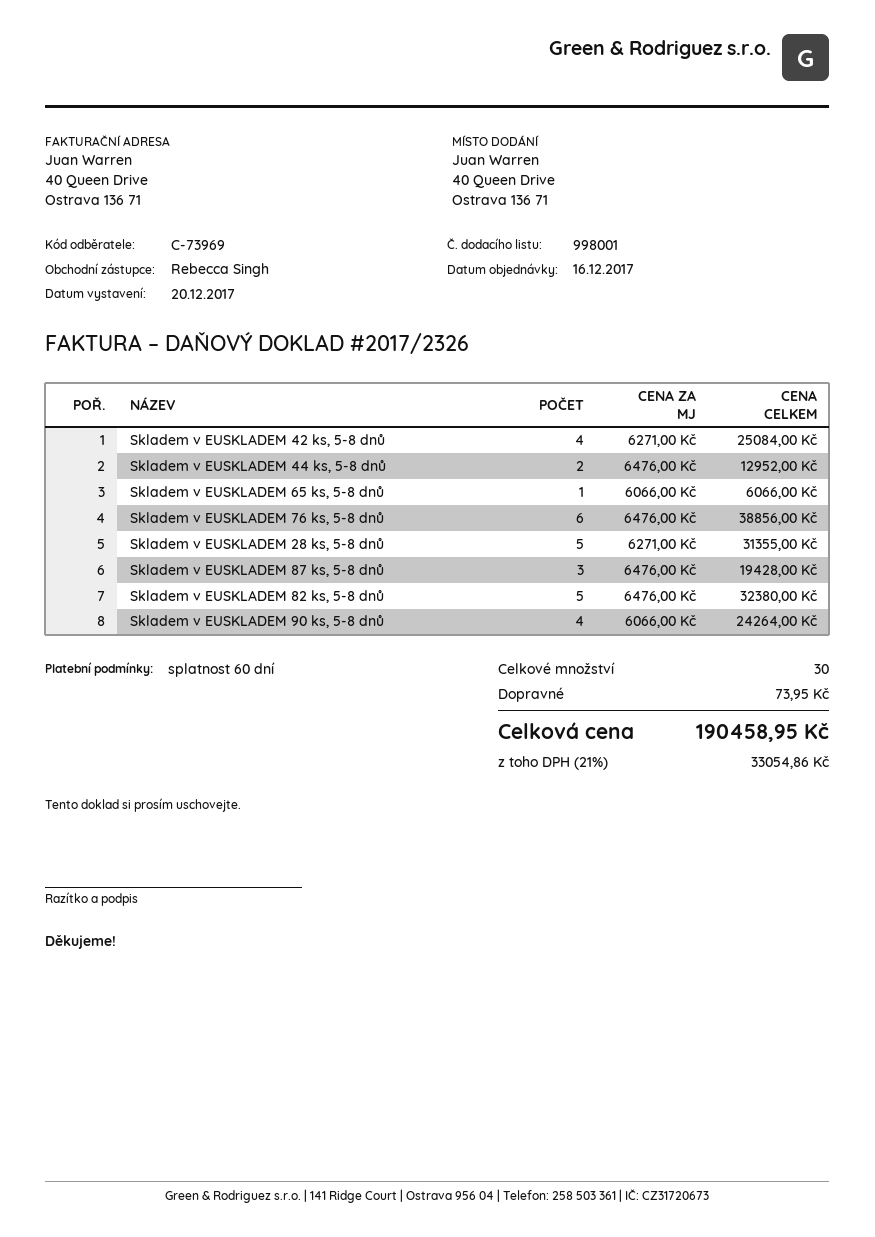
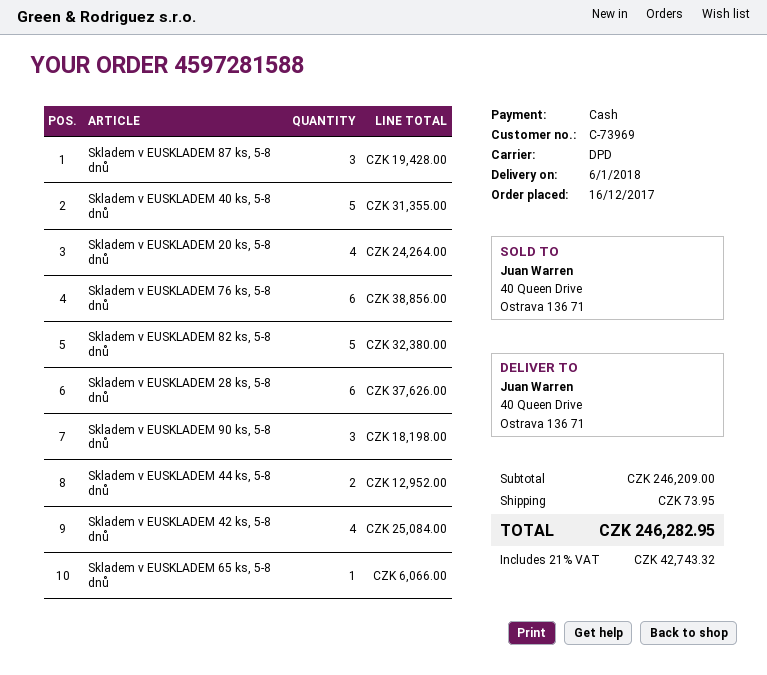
Skladem v EUSKLADEM 28 ks, 5-8 dnů: 5 for 31355.00 -> 6 for 37626.00
Skladem v EUSKLADEM 90 ks, 5-8 dnů: 4 for 24264.00 -> 3 for 18198.00
Skladem v EUSKLADEM 40 ks, 5-8 dnů: none -> 5 for 31355.00
Skladem v EUSKLADEM 20 ks, 5-8 dnů: none -> 4 for 24264.00
tax: 21% = 33054.86 -> 21% = 42743.32
total: 190458.95 -> 246282.95

